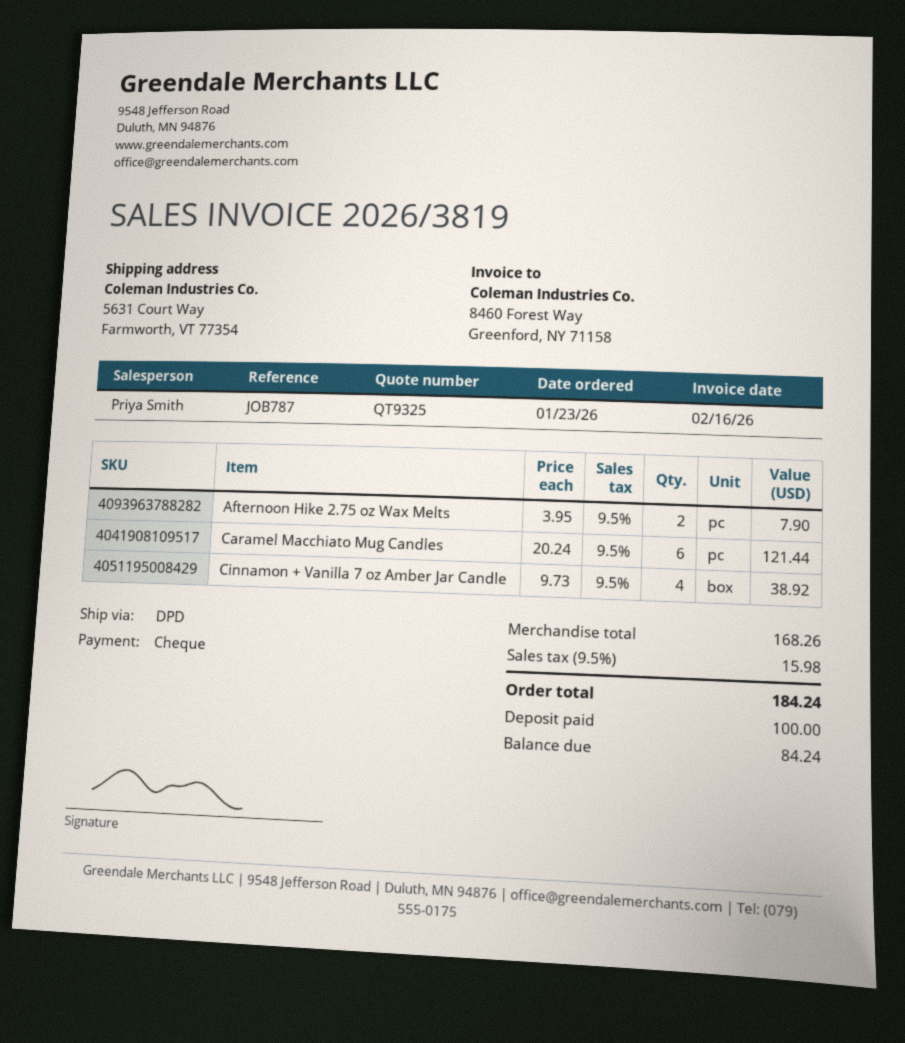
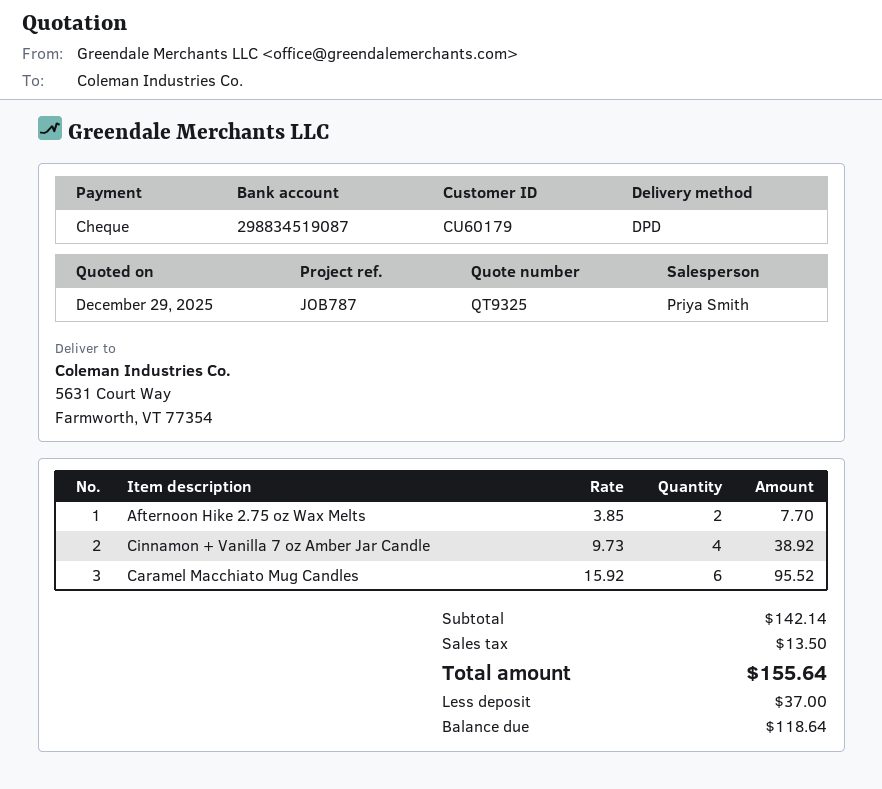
Afternoon Hike 2.75 oz Wax Melts: 2 x 3.95 = 7.90 -> 2 x 3.85 = 7.70
Caramel Macchiato Mug Candles: 6 x 20.24 = 121.44 -> 6 x 15.92 = 95.52
subtotal: 168.26 -> 142.14
tax: 15.98 -> 13.50
total: 184.24 -> 155.64
deposit: 100.00 -> 37.00
balance: 84.24 -> 118.64

